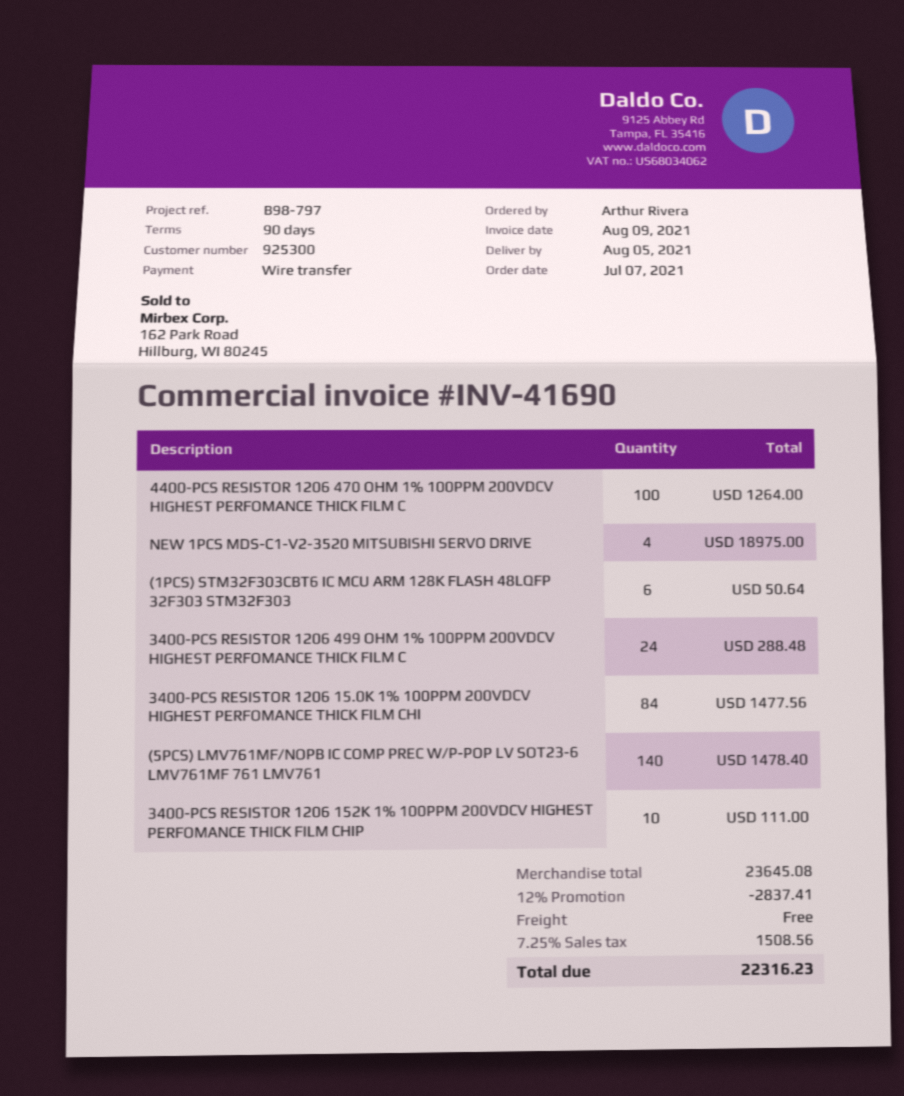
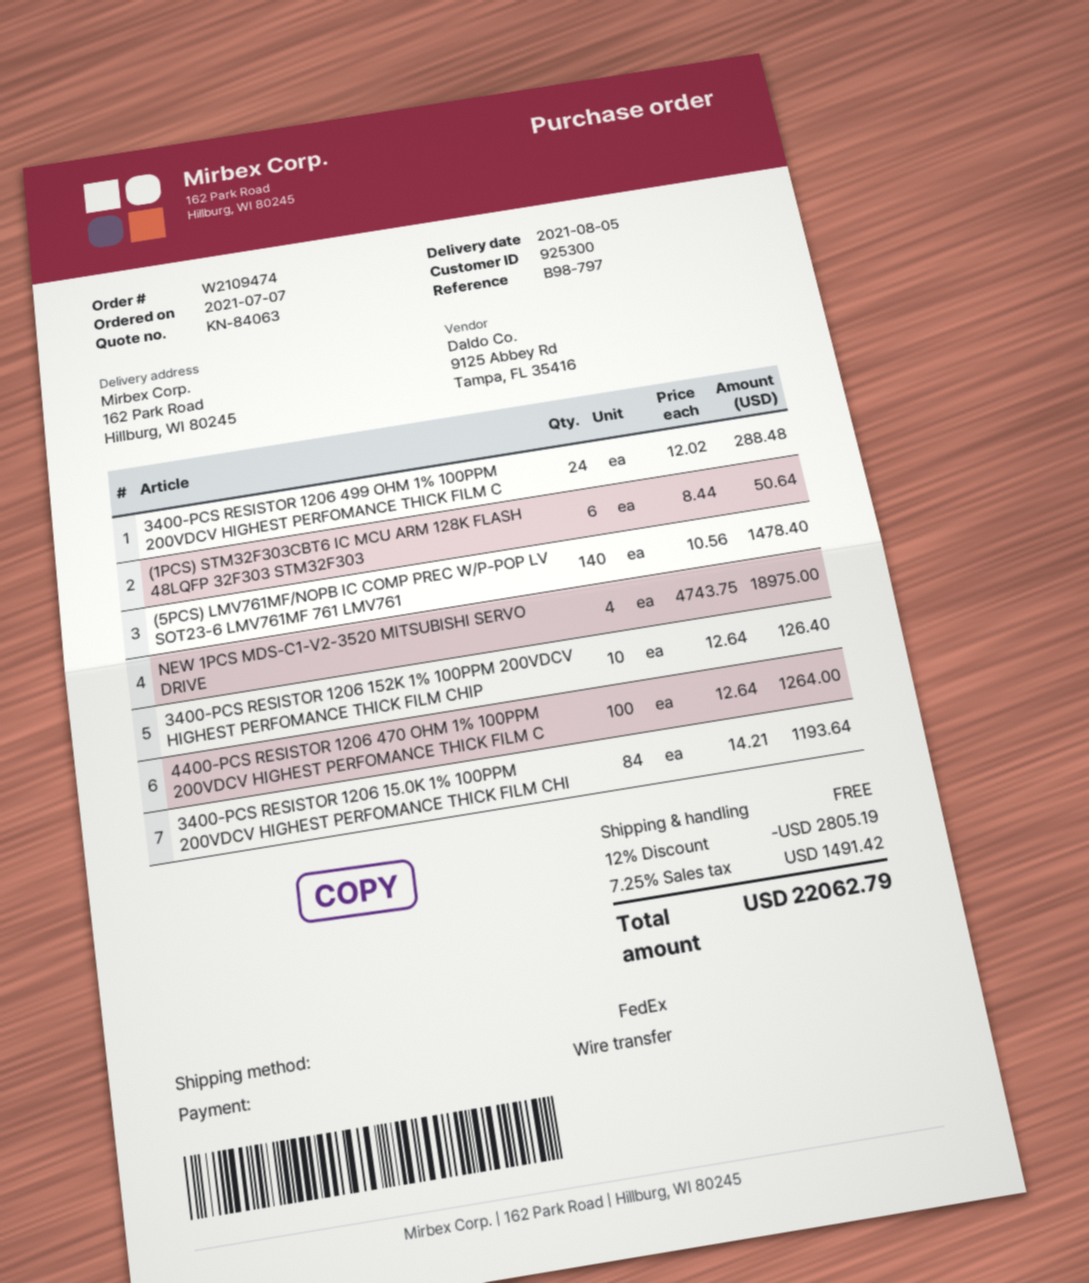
3400-PCS RESISTOR 1206 15.0K 1% 100PPM 200VDCV HIGHEST PERFOMANCE THICK FILM CHI: 84 for 1477.56 -> 84 for 1193.64
3400-PCS RESISTOR 1206 152K 1% 100PPM 200VDCV HIGHEST PERFOMANCE THICK FILM CHIP: 10 for 111.00 -> 10 for 126.40
discount: 12% = 2837.41 -> 12% = 2805.19
tax: 7.25% = 1508.56 -> 7.25% = 1491.42
total: 22316.23 -> 22062.79

